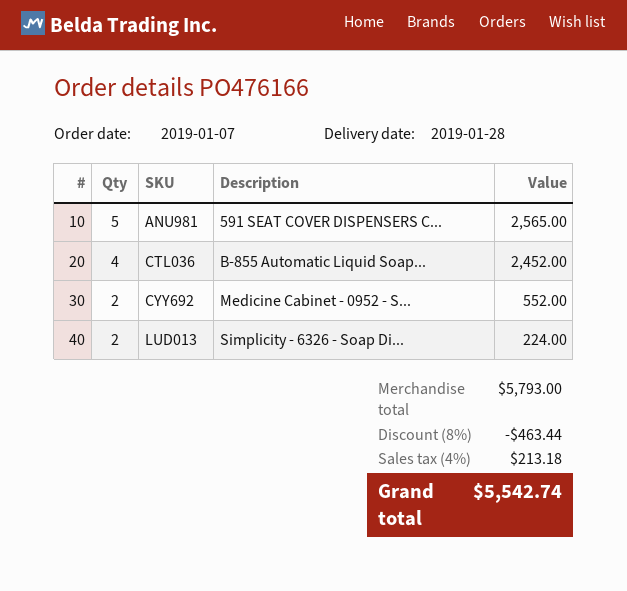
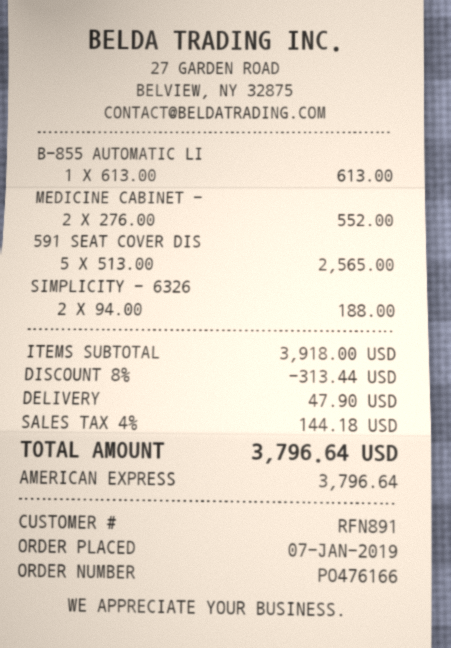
B-855 Automatic Liquid Soap...: 4 for 2452.00 -> 1 for 613.00
Simplicity - 6326 - Soap Di...: 2 for 224.00 -> 2 for 188.00
subtotal: 5793.00 -> 3918.00
discount: 8% = 463.44 -> 8% = 313.44
shipping: none -> 47.90
tax: 4% = 213.18 -> 4% = 144.18
total: 5542.74 -> 3796.64

